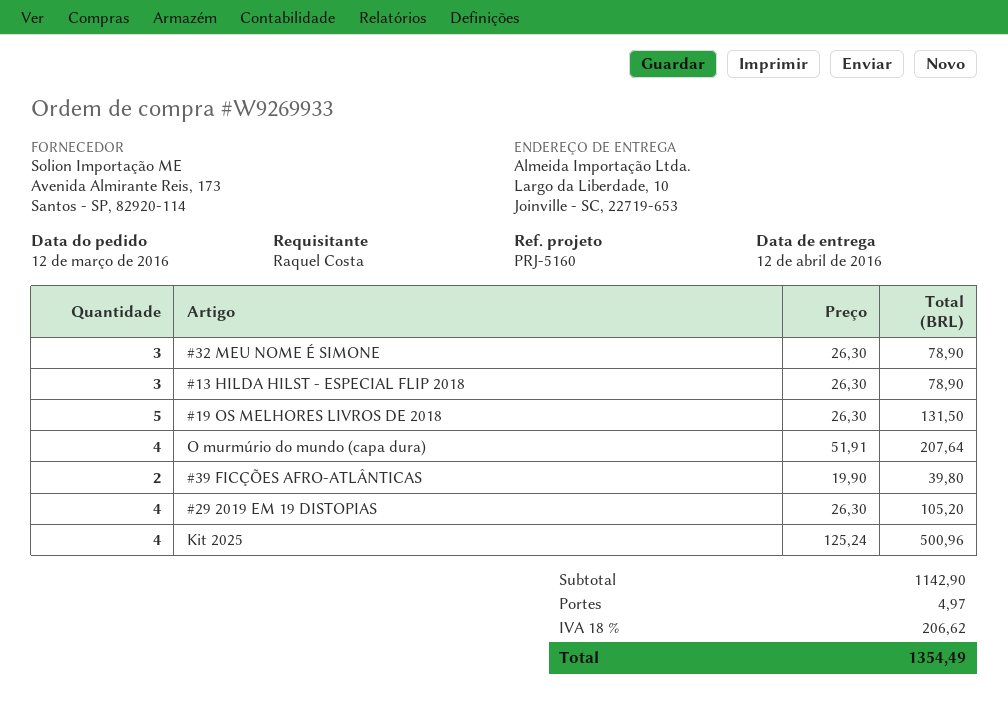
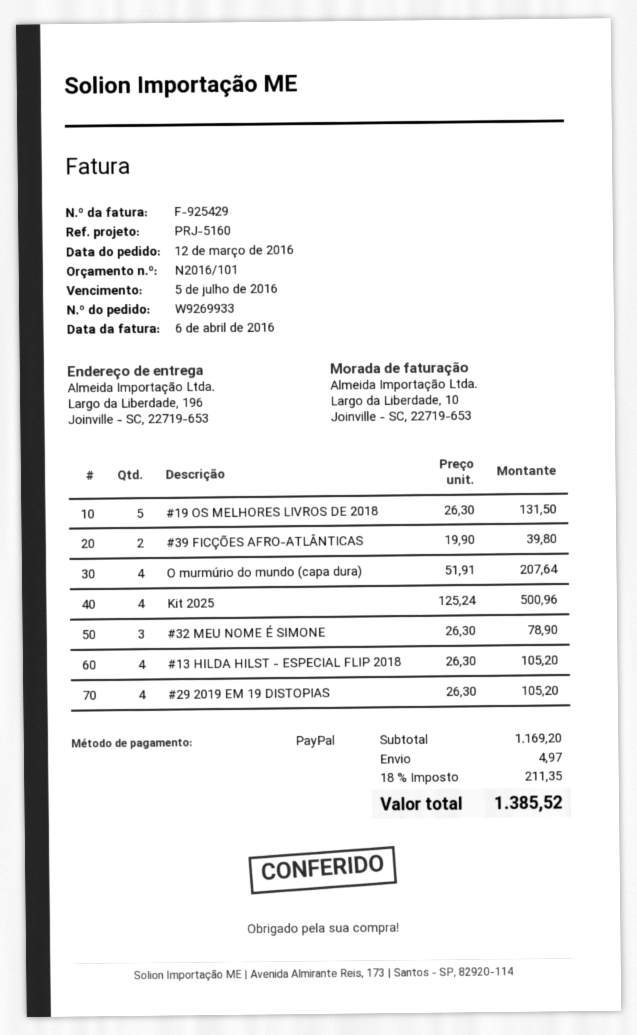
ship to: Largo da Liberdade, 10, Joinville - SC, 22719-653 -> Largo da Liberdade, 196, Joinville - SC, 22719-653
#13 HILDA HILST - ESPECIAL FLIP 2018: 3 x 26.30 = 78.90 -> 4 x 26.30 = 105.20
subtotal: 1142.90 -> 1169.20
tax: 18% = 206.62 -> 18% = 211.35
total: 1354.49 -> 1385.52

